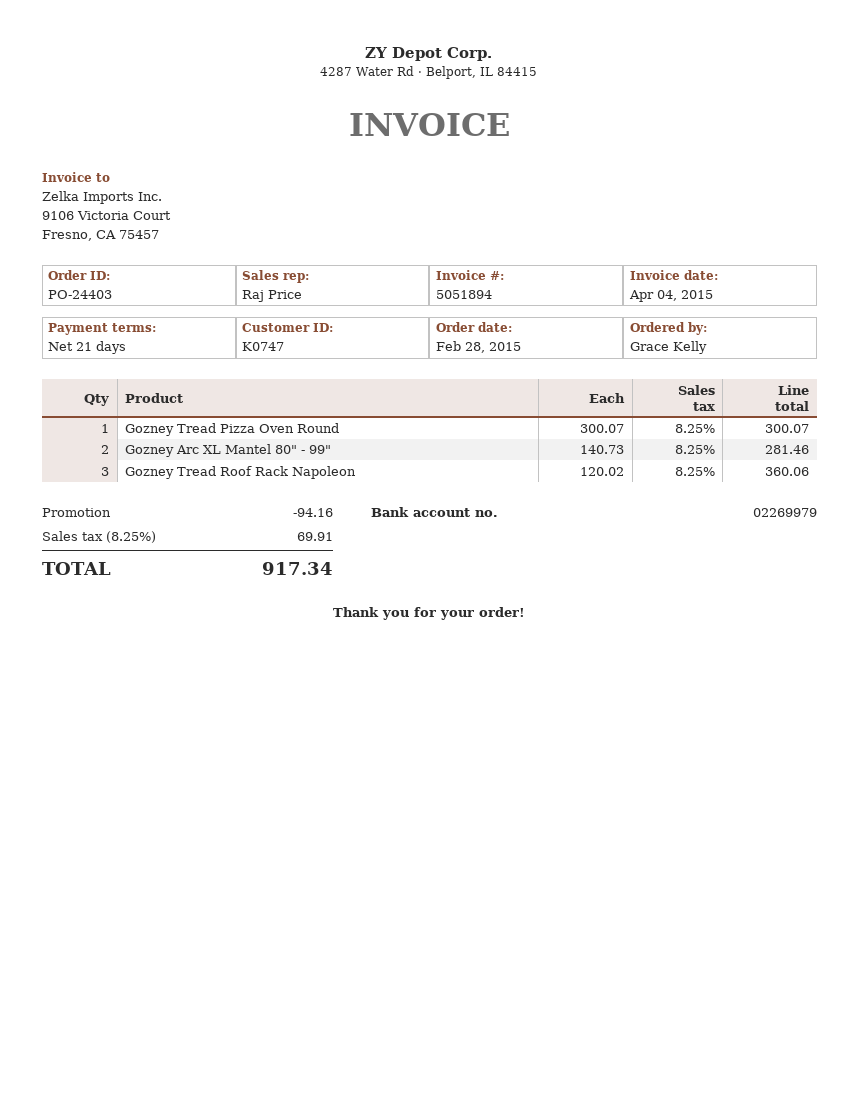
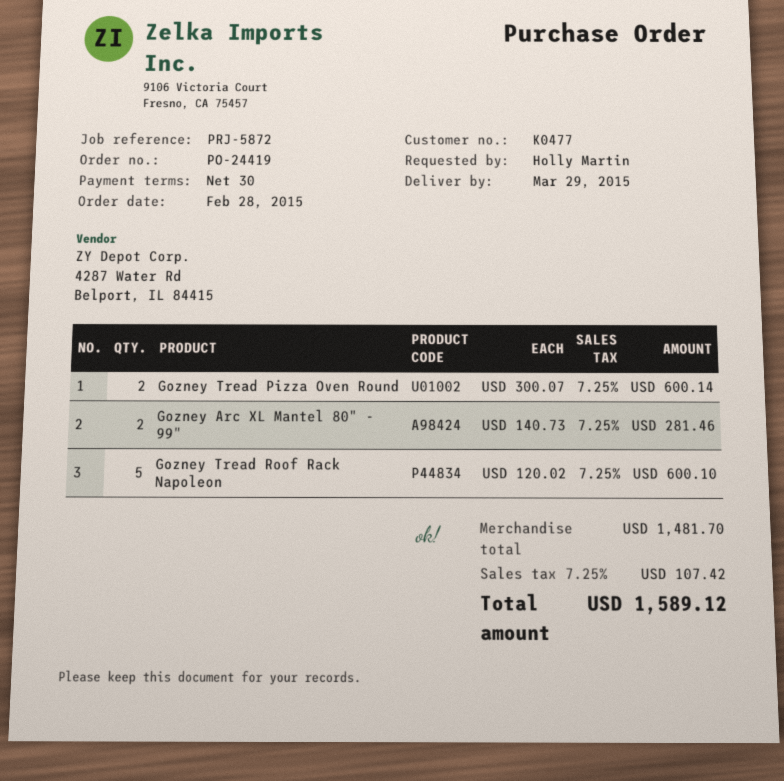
order number: PO-24403 -> PO-24419
payment terms: 21 days -> 30 days
customer number: K0747 -> K0477
ordered by: Grace Kelly -> Holly Martin
Gozney Tread Pizza Oven Round: 1 x 300.07 = 300.07 -> 2 x 300.07 = 600.14
Gozney Tread Roof Rack Napoleon: 3 x 120.02 = 360.06 -> 5 x 120.02 = 600.10
discount: 94.16 -> none
tax: 8.25% = 69.91 -> 7.25% = 107.42
total: 917.34 -> 1589.12

